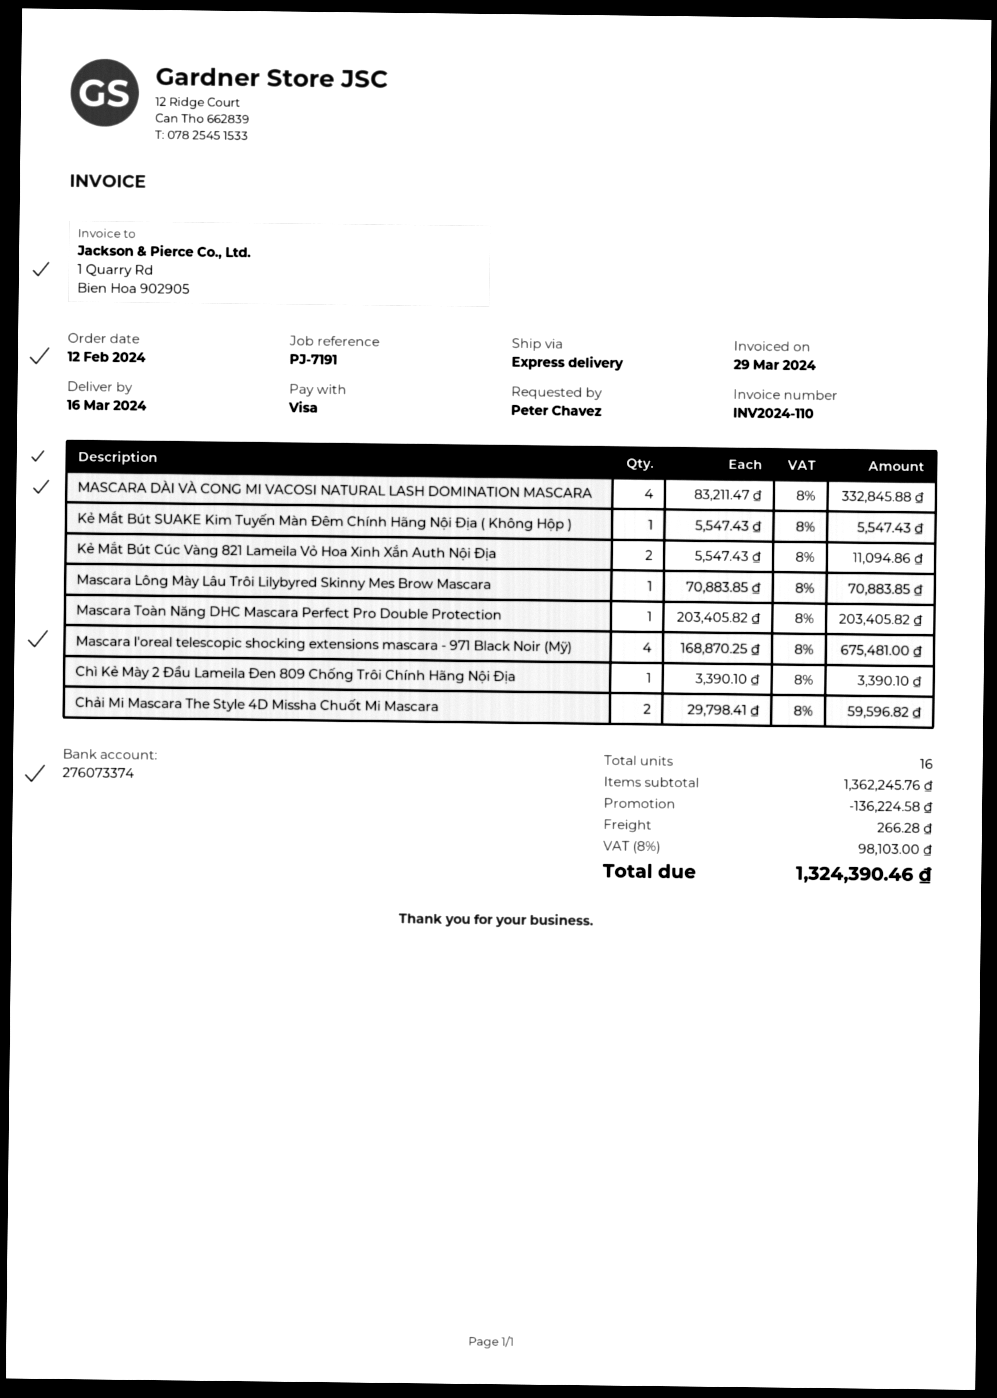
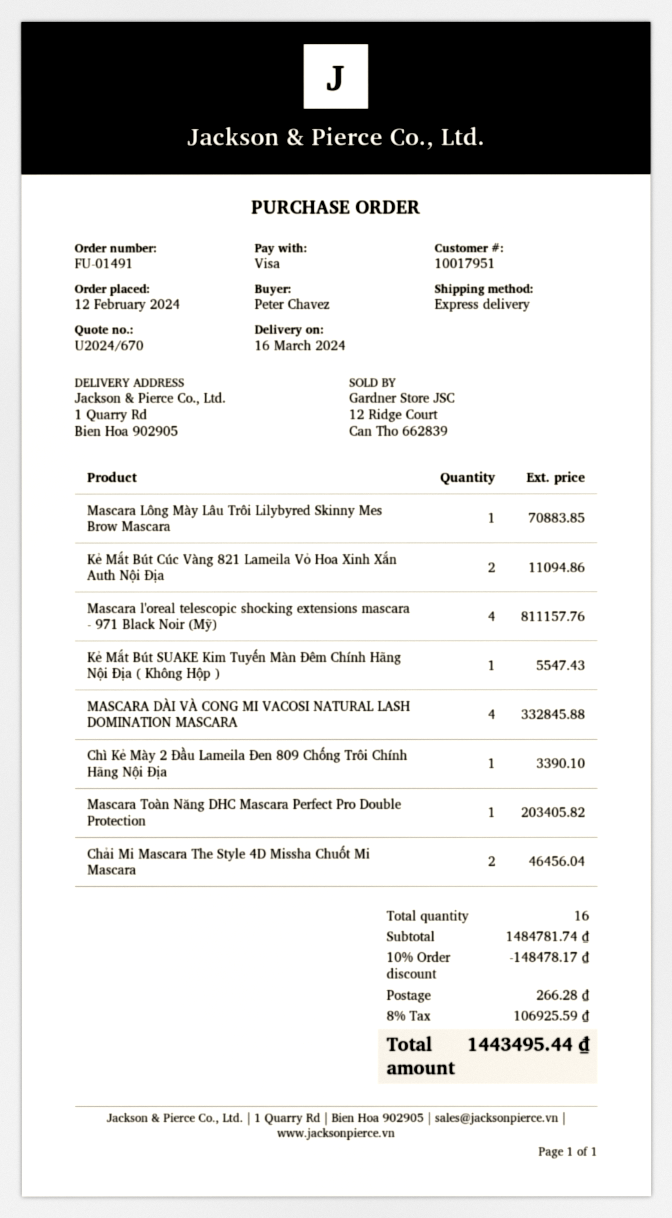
Mascara l'oreal telescopic shocking extensions mascara - 971 Black Noir (Mỹ): 4 for 675481.00 -> 4 for 811157.76
Chải Mi Mascara The Style 4D Missha Chuốt Mi Mascara: 2 for 59596.82 -> 2 for 46456.04
subtotal: 1362245.76 -> 1484781.74
discount: 136224.58 -> 148478.17
tax: 8% = 98103.00 -> 8% = 106925.59
total: 1324390.46 -> 1443495.44

